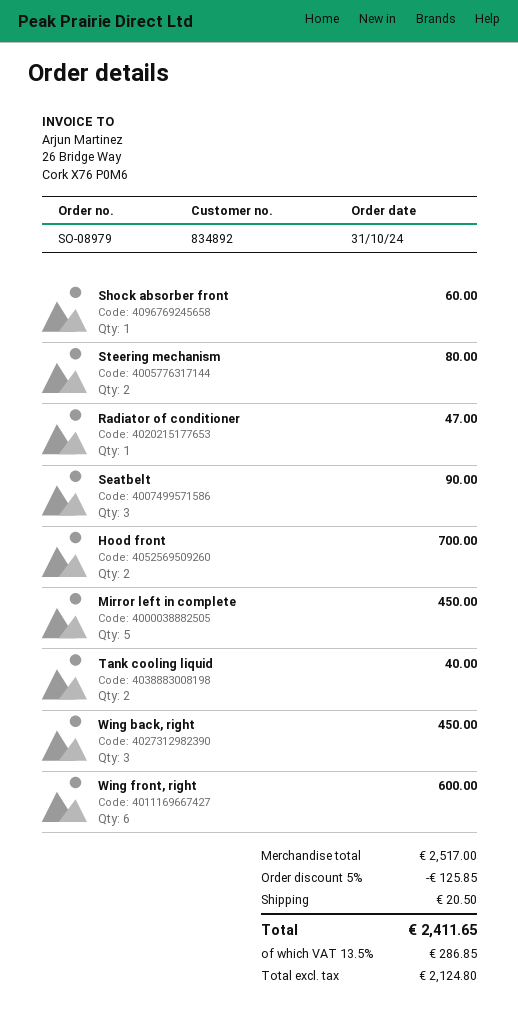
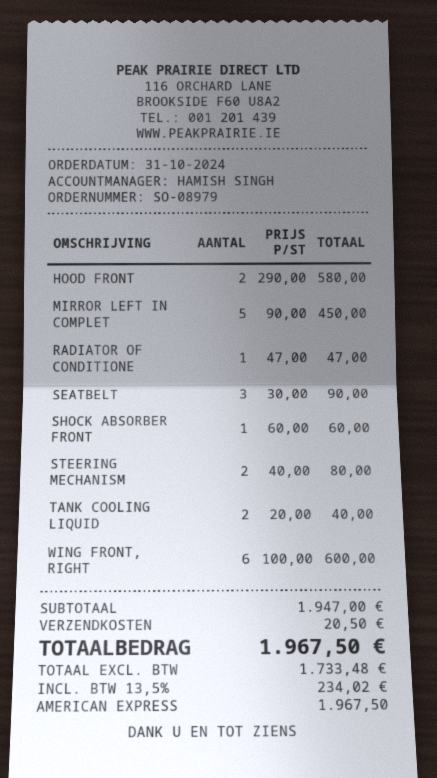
Hood front: 2 for 700.00 -> 2 for 580.00
Wing back, right: 3 for 450.00 -> none
subtotal: 2517.00 -> 1947.00
discount: 5% = 125.85 -> none
net: 2124.80 -> 1733.48
tax: 13.5% = 286.85 -> 13.5% = 234.02
total: 2411.65 -> 1967.50

